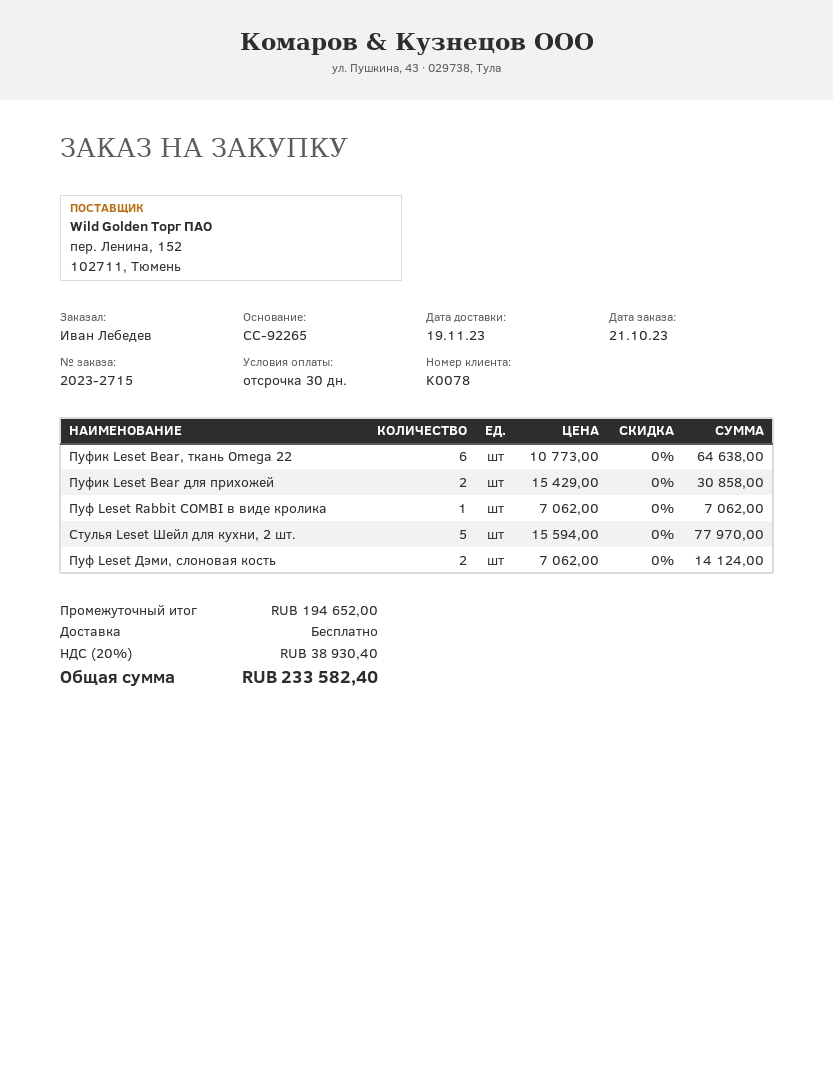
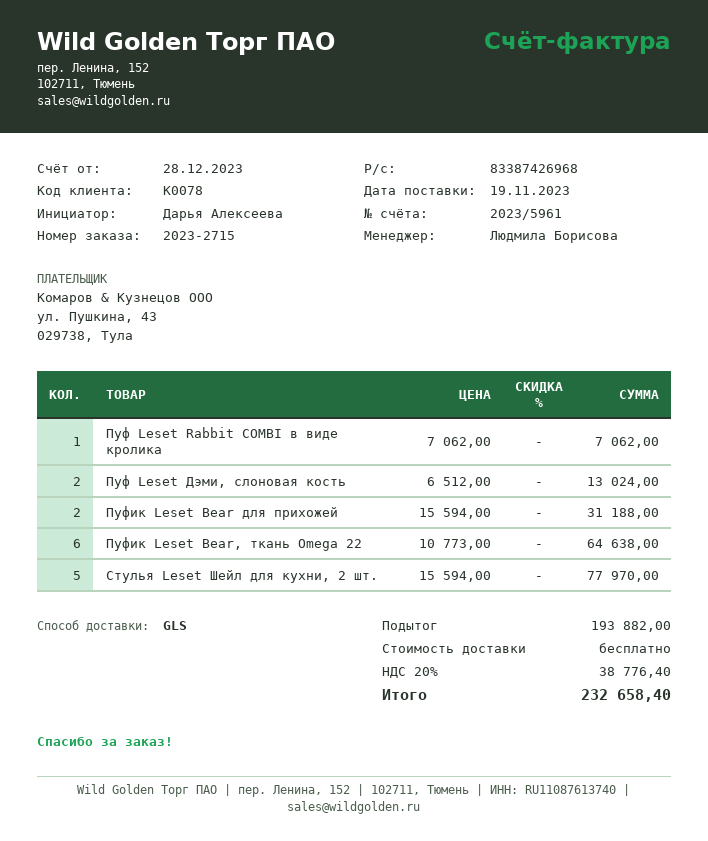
ordered by: Иван Лебедев -> Дарья Алексеева
Пуфик Leset Bear для прихожей: 2 x 15429.00 = 30858.00 -> 2 x 15594.00 = 31188.00
Пуф Leset Дэми, слоновая кость: 2 x 7062.00 = 14124.00 -> 2 x 6512.00 = 13024.00
subtotal: 194652.00 -> 193882.00
tax: 20% = 38930.40 -> 20% = 38776.40
total: 233582.40 -> 232658.40

